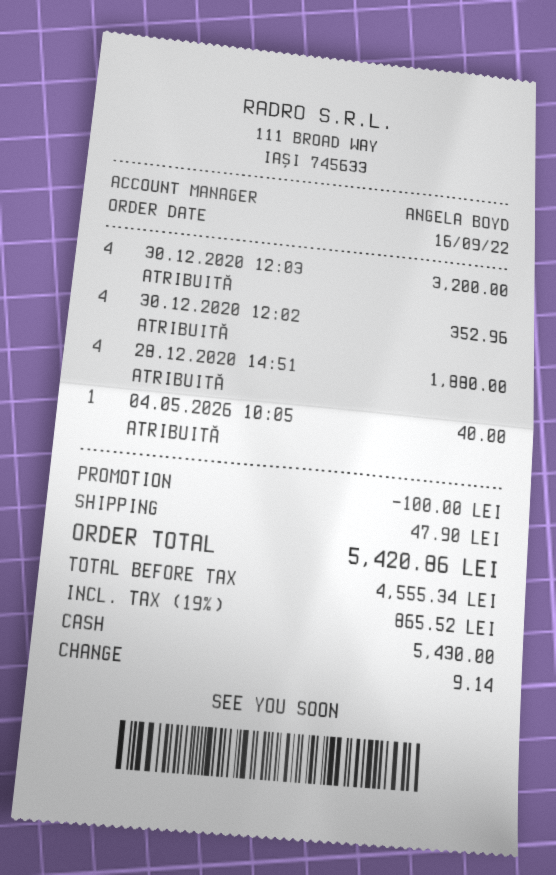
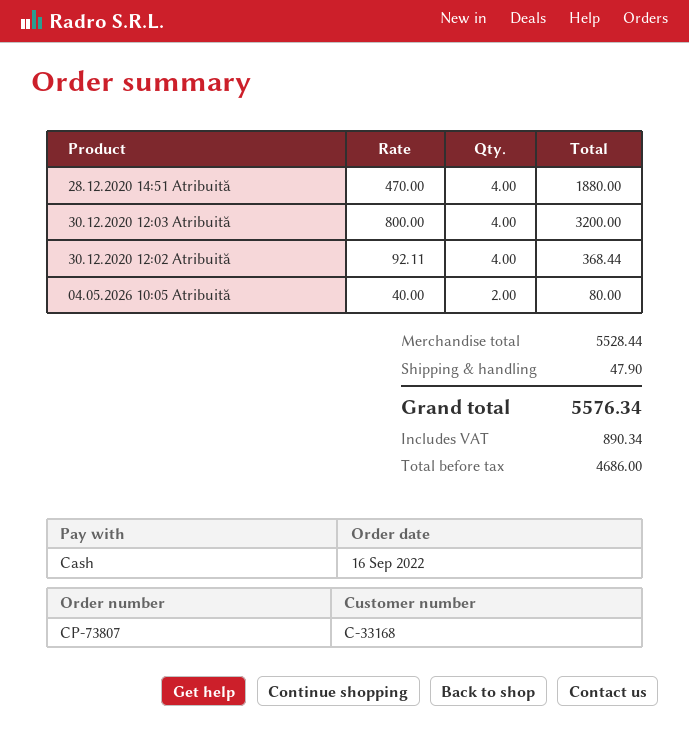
30.12.2020 12:02 ATRIBUITĂ: 4 for 352.96 -> 4 for 368.44
04.05.2026 10:05 ATRIBUITĂ: 1 for 40.00 -> 2 for 80.00
discount: 100.00 -> none
net: 4555.34 -> 4686.00
tax: 865.52 -> 890.34
total: 5420.86 -> 5576.34

